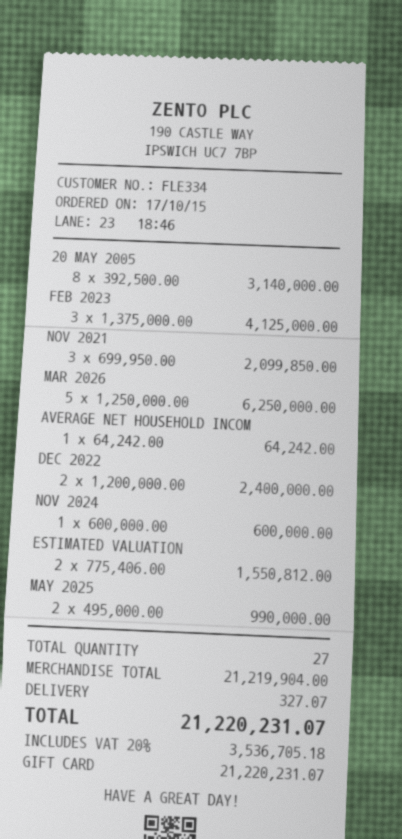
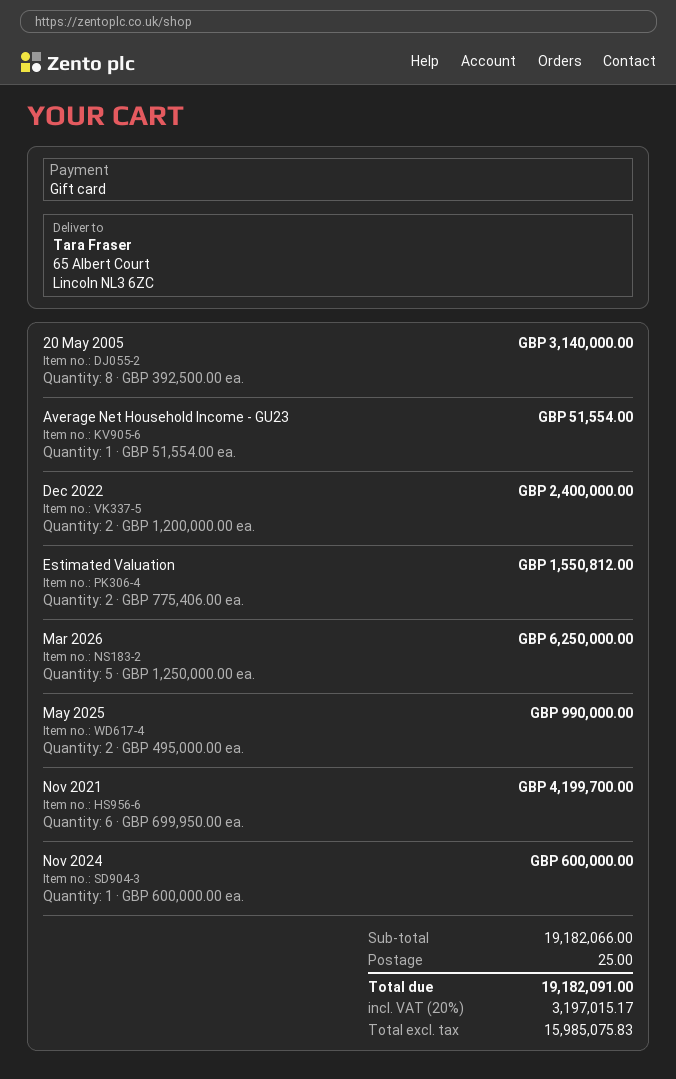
FEB 2023: 3 x 1375000.00 = 4125000.00 -> none
NOV 2021: 3 x 699950.00 = 2099850.00 -> 6 x 699950.00 = 4199700.00
AVERAGE NET HOUSEHOLD INCOM: 1 x 64242.00 = 64242.00 -> 1 x 51554.00 = 51554.00
subtotal: 21219904.00 -> 19182066.00
shipping: 327.07 -> 25.00
tax: 20% = 3536705.18 -> 20% = 3197015.17
total: 21220231.07 -> 19182091.00

